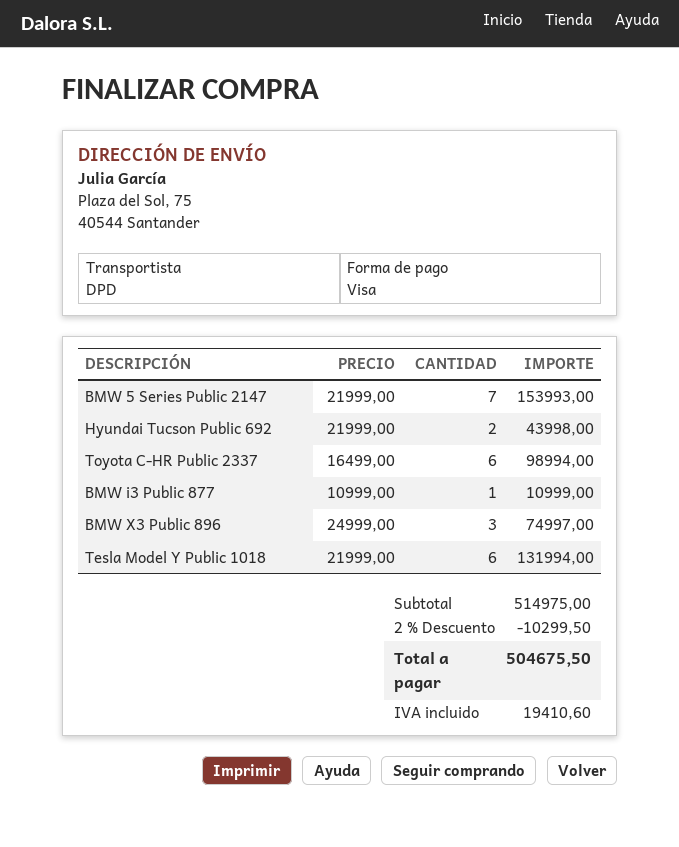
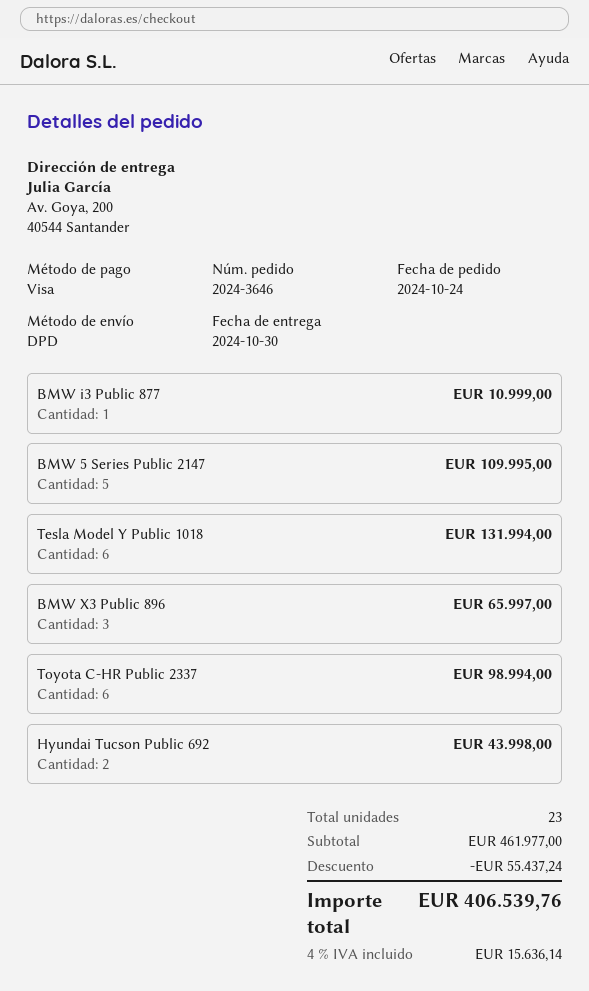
ship to: Plaza del Sol, 75, 40544 Santander -> Av. Goya, 200, 40544 Santander
BMW 5 Series Public 2147: 7 for 153993.00 -> 5 for 109995.00
BMW X3 Public 896: 3 for 74997.00 -> 3 for 65997.00
subtotal: 514975.00 -> 461977.00
discount: 10299.50 -> 55437.24
tax: 19410.60 -> 15636.14
total: 504675.50 -> 406539.76

